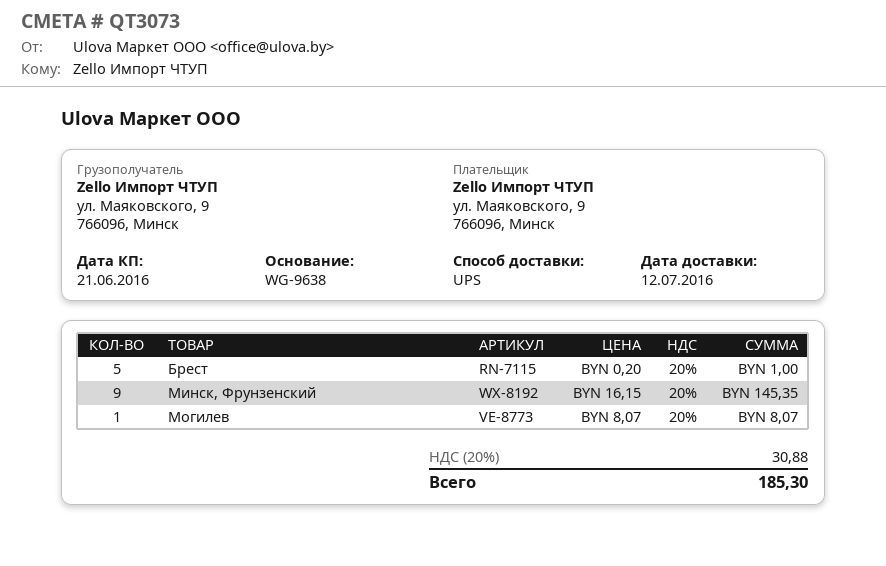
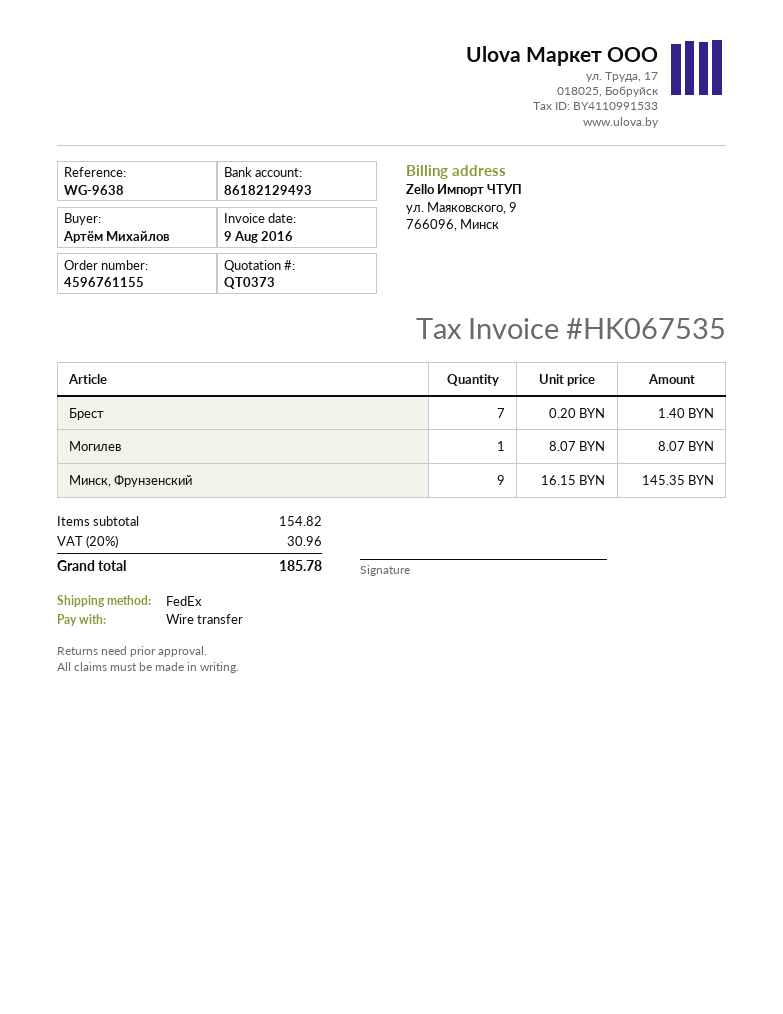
quote number: QT3073 -> QT0373
shipping method: UPS -> FedEx
Брест: 5 x 0.20 = 1.00 -> 7 x 0.20 = 1.40
tax: 20% = 30.88 -> 20% = 30.96
total: 185.30 -> 185.78

